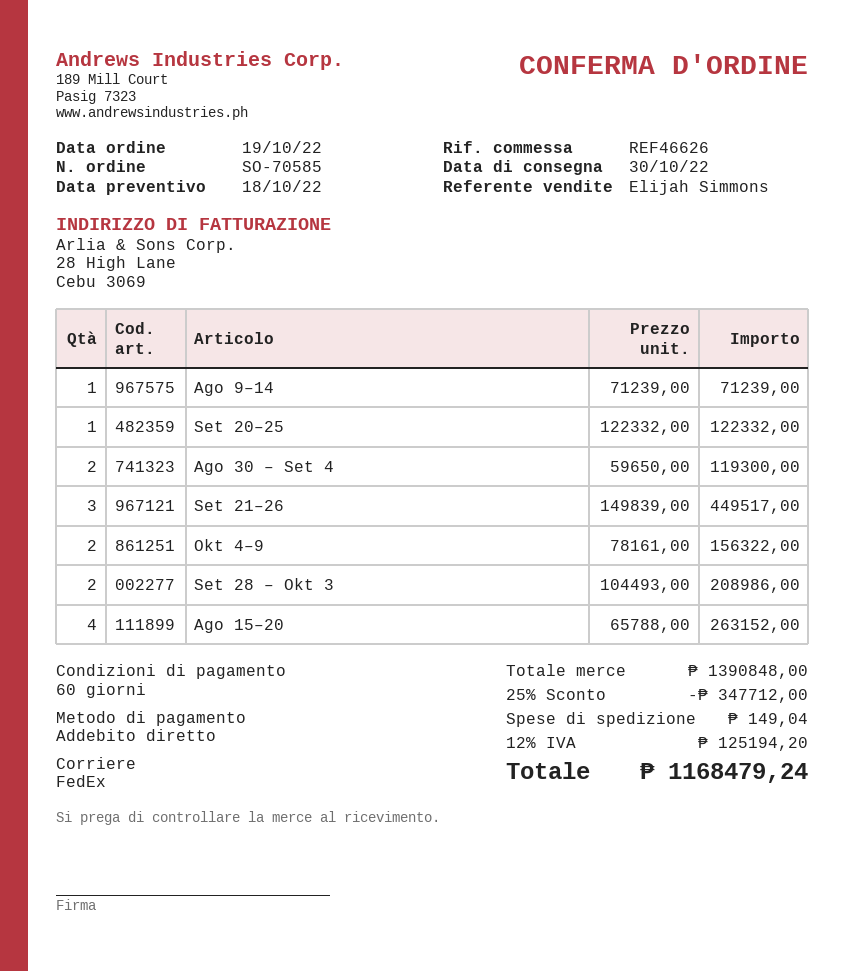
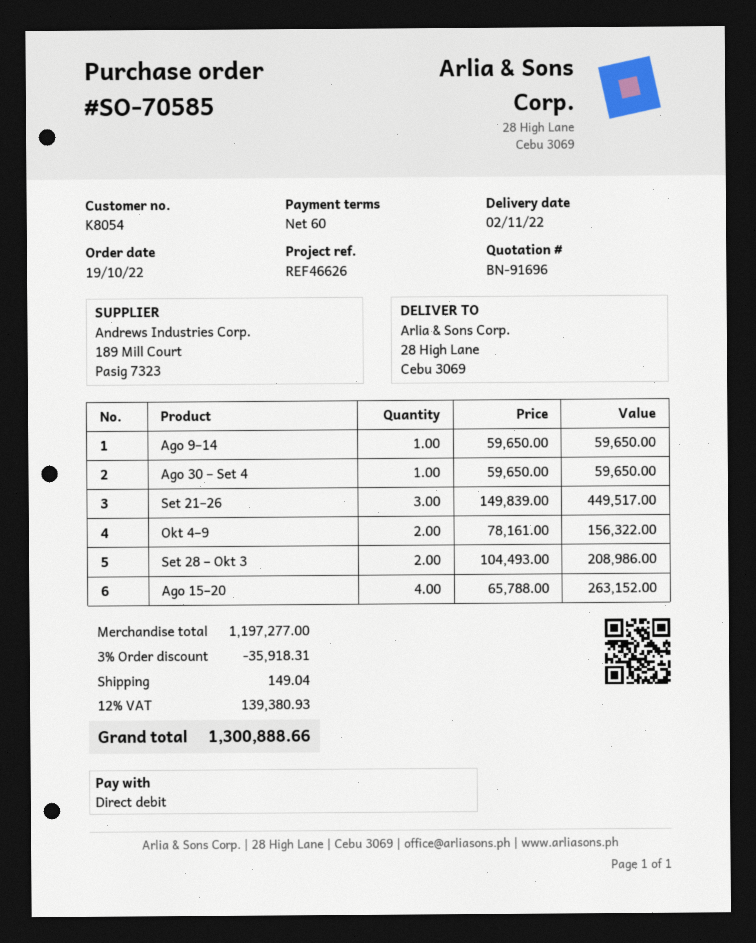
delivery date: 2022-10-30 -> 2022-11-02
Ago 9–14: 1 x 71239.00 = 71239.00 -> 1 x 59650.00 = 59650.00
Set 20–25: 1 x 122332.00 = 122332.00 -> none
Ago 30 – Set 4: 2 x 59650.00 = 119300.00 -> 1 x 59650.00 = 59650.00
subtotal: 1390848.00 -> 1197277.00
discount: 25% = 347712.00 -> 3% = 35918.31
tax: 12% = 125194.20 -> 12% = 139380.93
total: 1168479.24 -> 1300888.66

